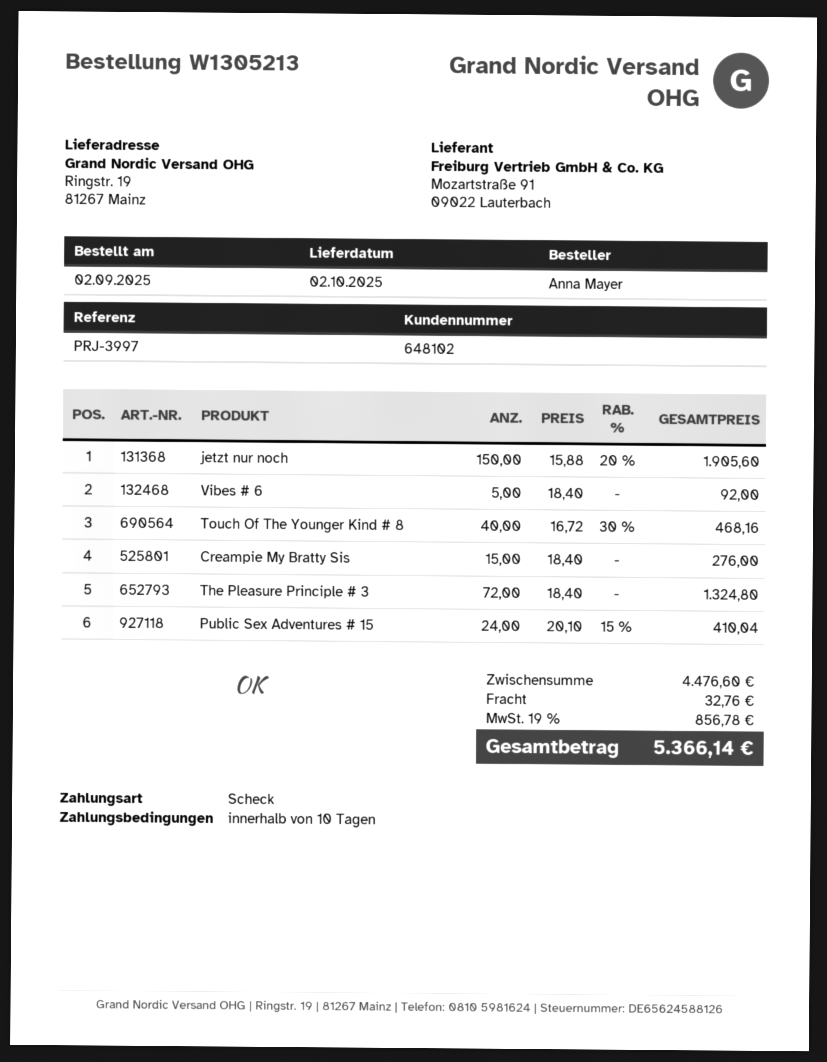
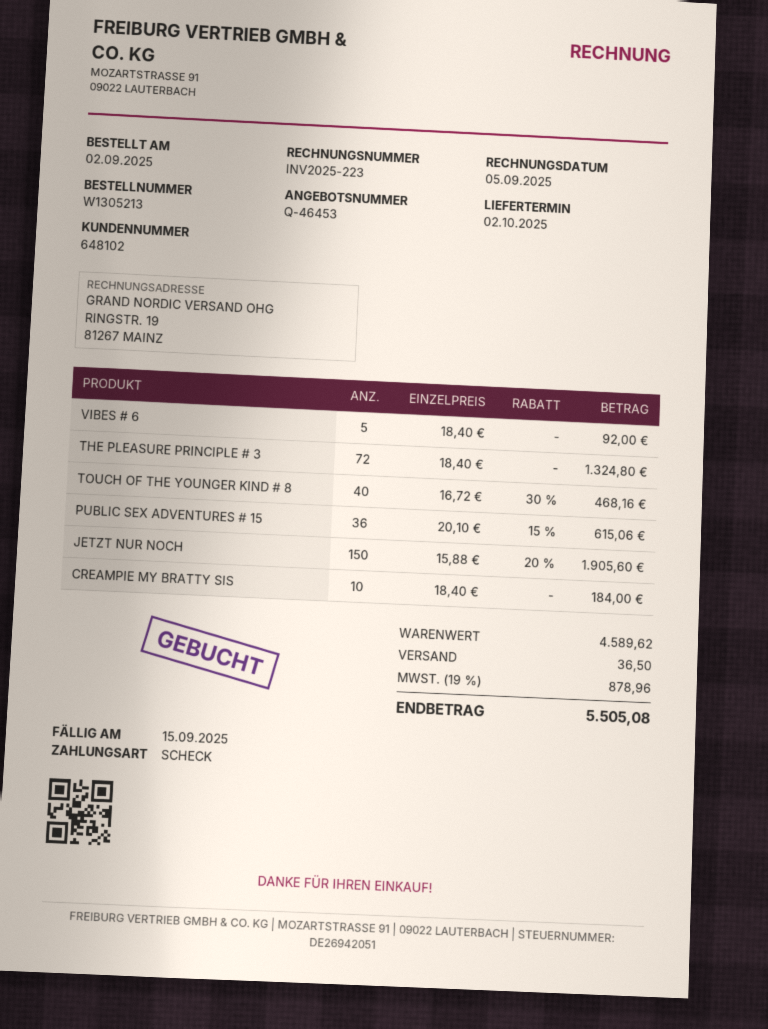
Creampie My Bratty Sis: 15 x 18.40 = 276.00 -> 10 x 18.40 = 184.00
Public Sex Adventures # 15: 24 x 20.10 - 15% = 410.04 -> 36 x 20.10 - 15% = 615.06
subtotal: 4476.60 -> 4589.62
shipping: 32.76 -> 36.50
tax: 19% = 856.78 -> 19% = 878.96
total: 5366.14 -> 5505.08

